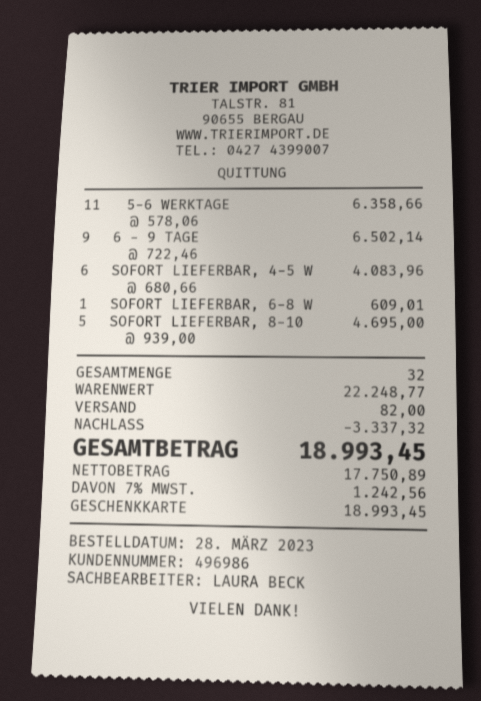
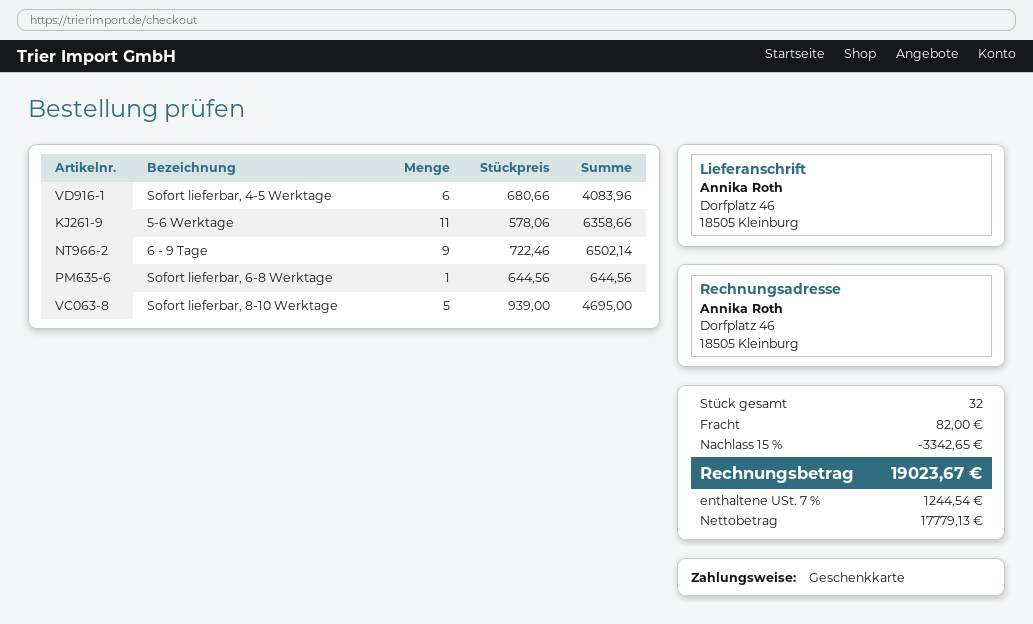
SOFORT LIEFERBAR, 6-8 W: 1 x 609.01 = 609.01 -> 1 x 644.56 = 644.56
discount: 3337.32 -> 3342.65
net: 17750.89 -> 17779.13
tax: 7% = 1242.56 -> 7% = 1244.54
total: 18993.45 -> 19023.67

